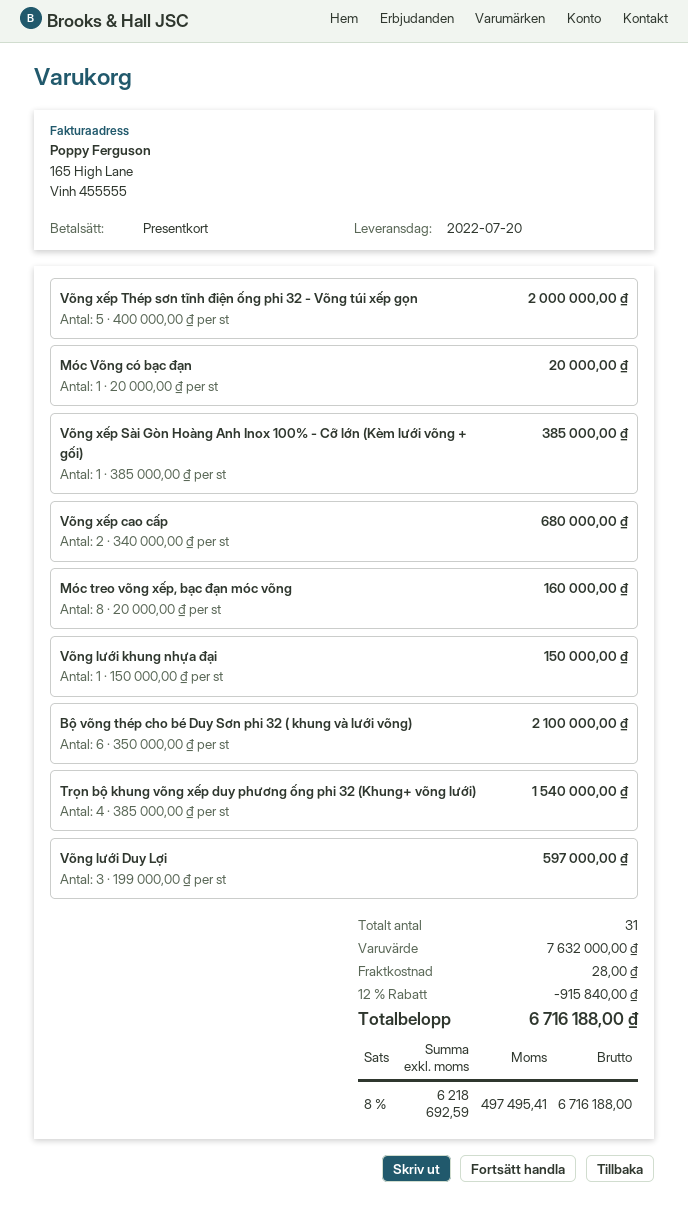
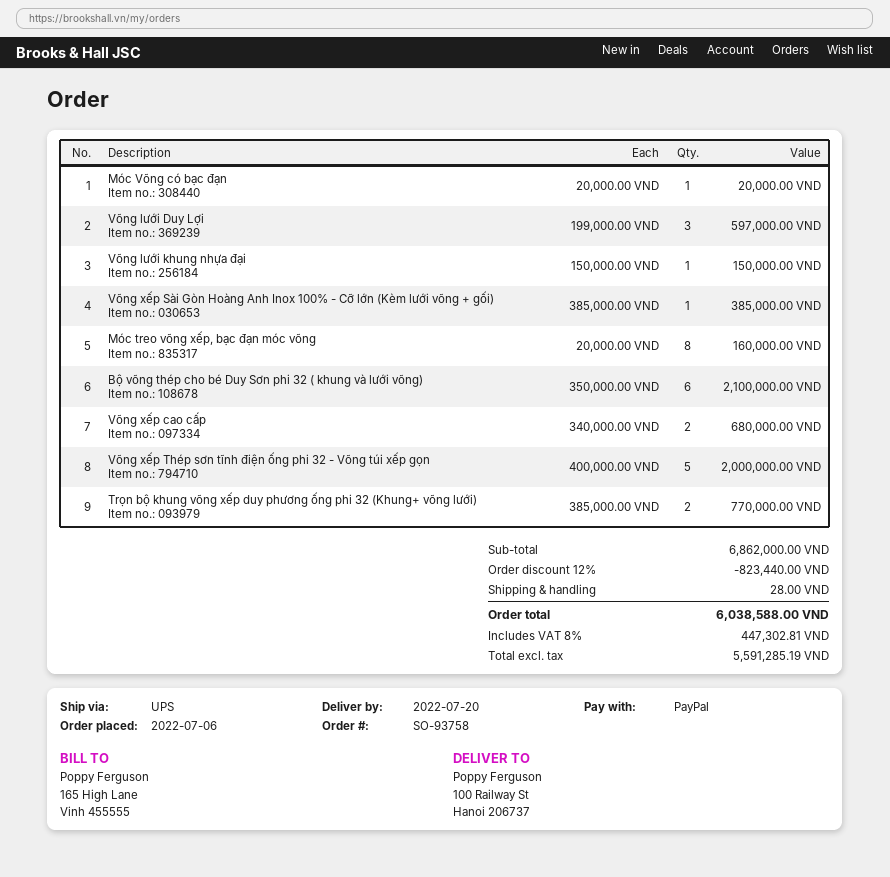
payment method: gift card -> PayPal
Trọn bộ khung võng xếp duy phương ống phi 32 (Khung+ võng lưới): 4 x 385000.00 = 1540000.00 -> 2 x 385000.00 = 770000.00
subtotal: 7632000.00 -> 6862000.00
discount: 12% = 915840.00 -> 12% = 823440.00
net: 6218692.59 -> 5591285.19
tax: 8% = 497495.41 -> 8% = 447302.81
total: 6716188.00 -> 6038588.00

